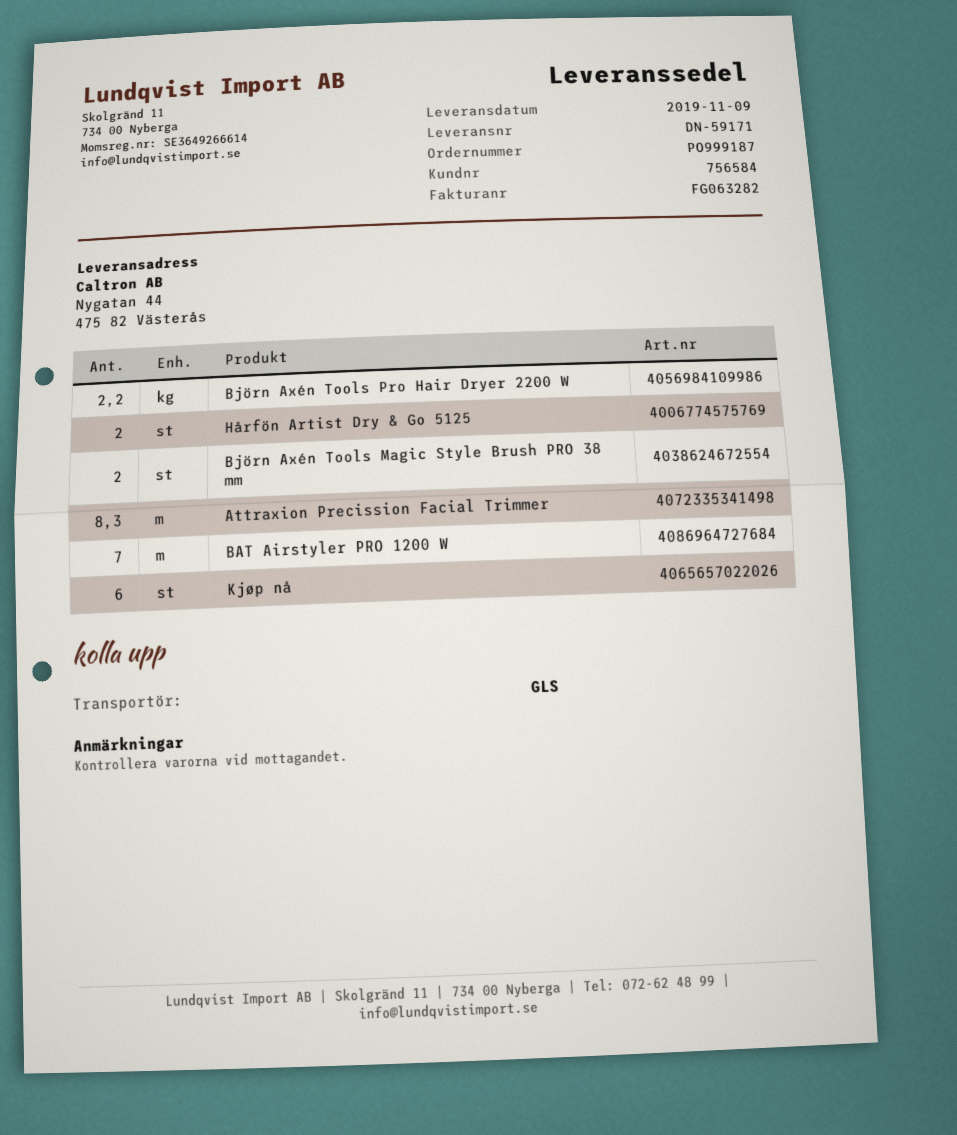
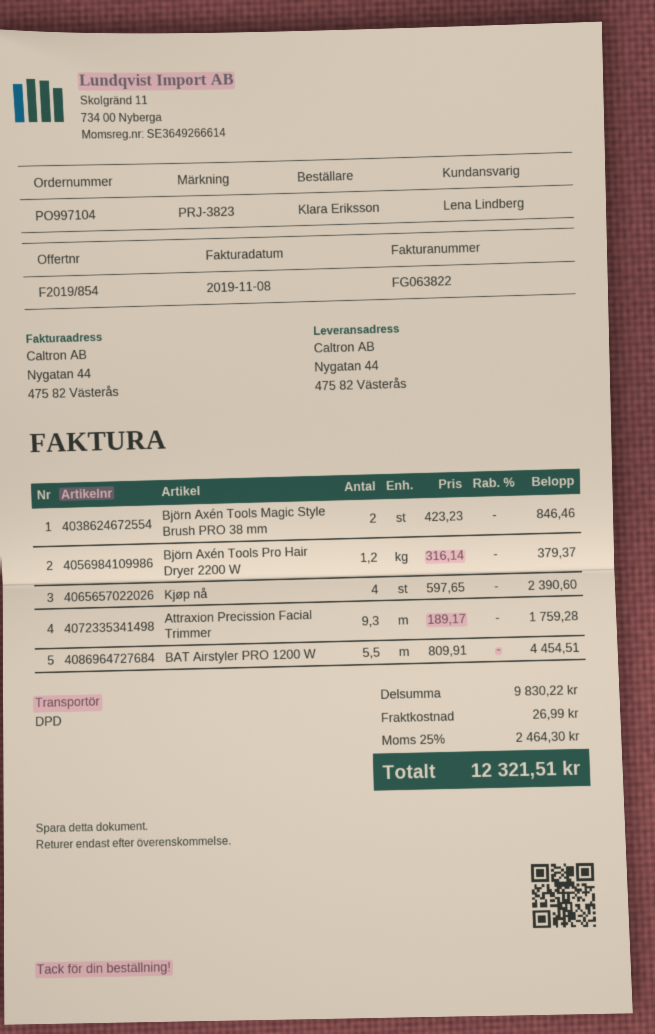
order number: PO999187 -> PO997104
invoice number: FG063282 -> FG063822
shipping method: GLS -> DPD
Björn Axén Tools Pro Hair Dryer 2200 W: 2.2 -> 1.2
Hårfön Artist Dry & Go 5125: 2 -> none
Attraxion Precission Facial Trimmer: 8.3 -> 9.3
BAT Airstyler PRO 1200 W: 7 -> 5.5
Kjøp nå: 6 -> 4

